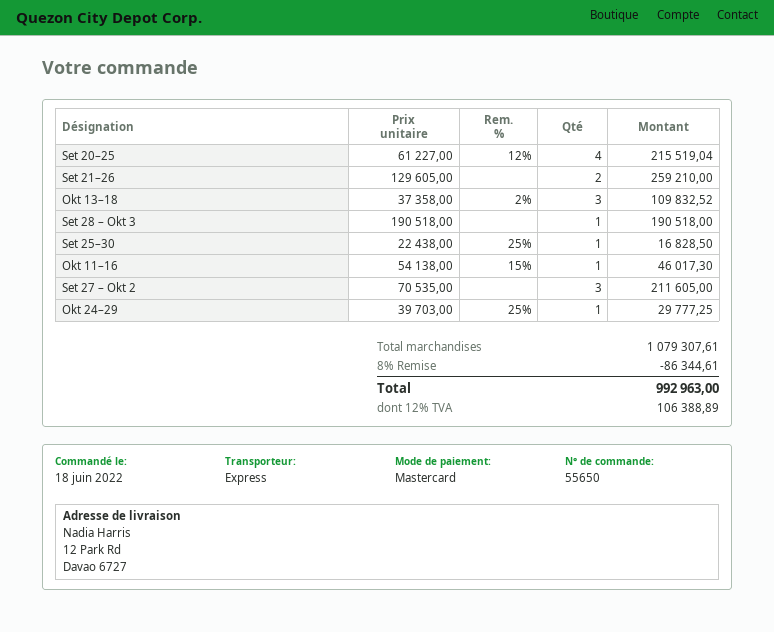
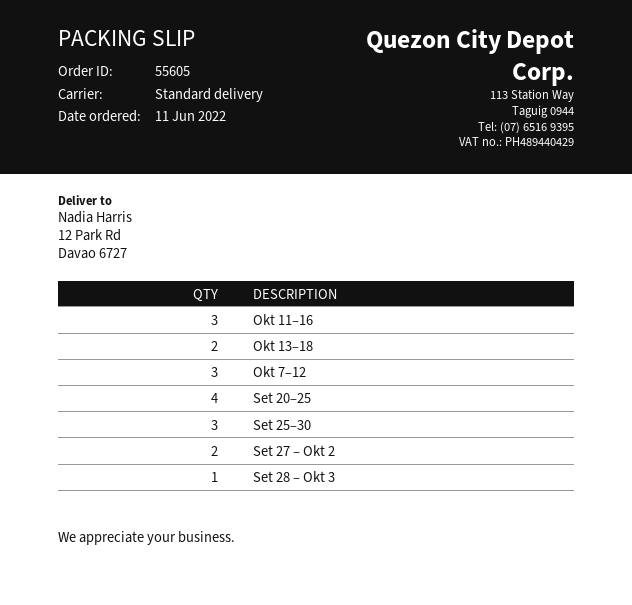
order number: 55650 -> 55605
order date: 2022-06-18 -> 2022-06-11
shipping method: express -> standard
Set 21–26: 2 -> none
Okt 13–18: 3 -> 2
Set 25–30: 1 -> 3
Okt 11–16: 1 -> 3
Set 27 – Okt 2: 3 -> 2
Okt 24–29: 1 -> none
Okt 7–12: none -> 3

